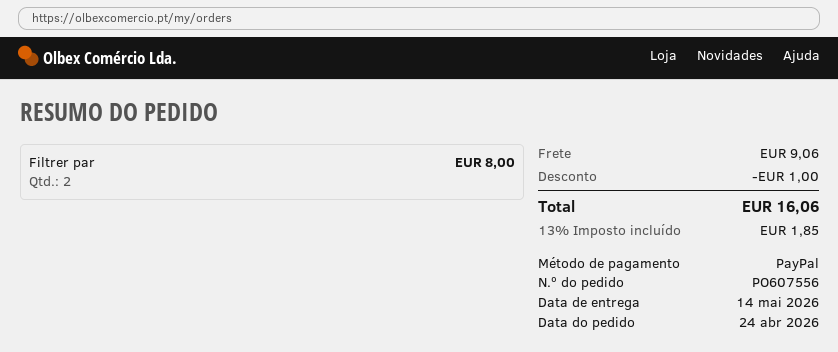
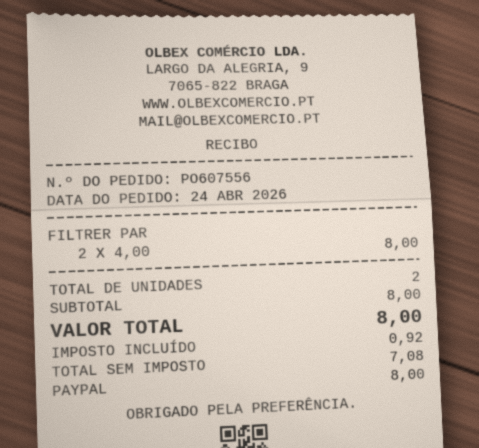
discount: 1.00 -> none
shipping: 9.06 -> none
tax: 1.85 -> 0.92
total: 16.06 -> 8.00

